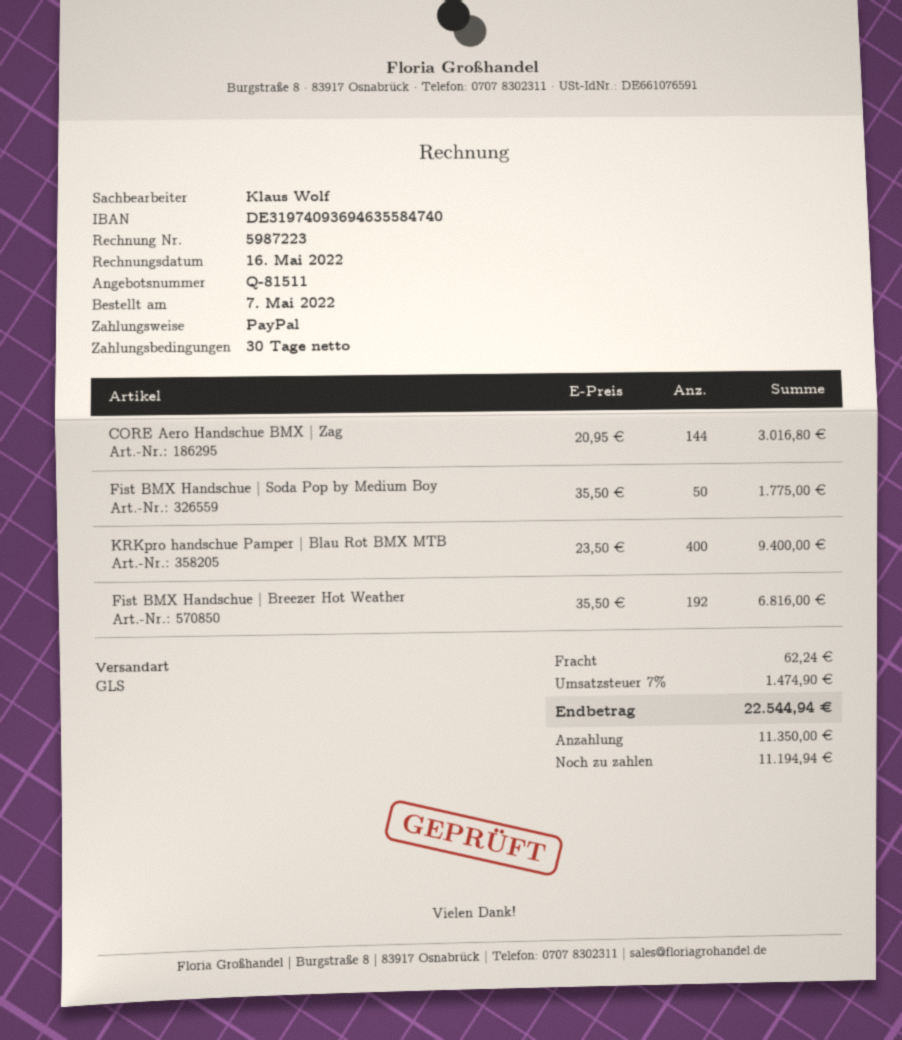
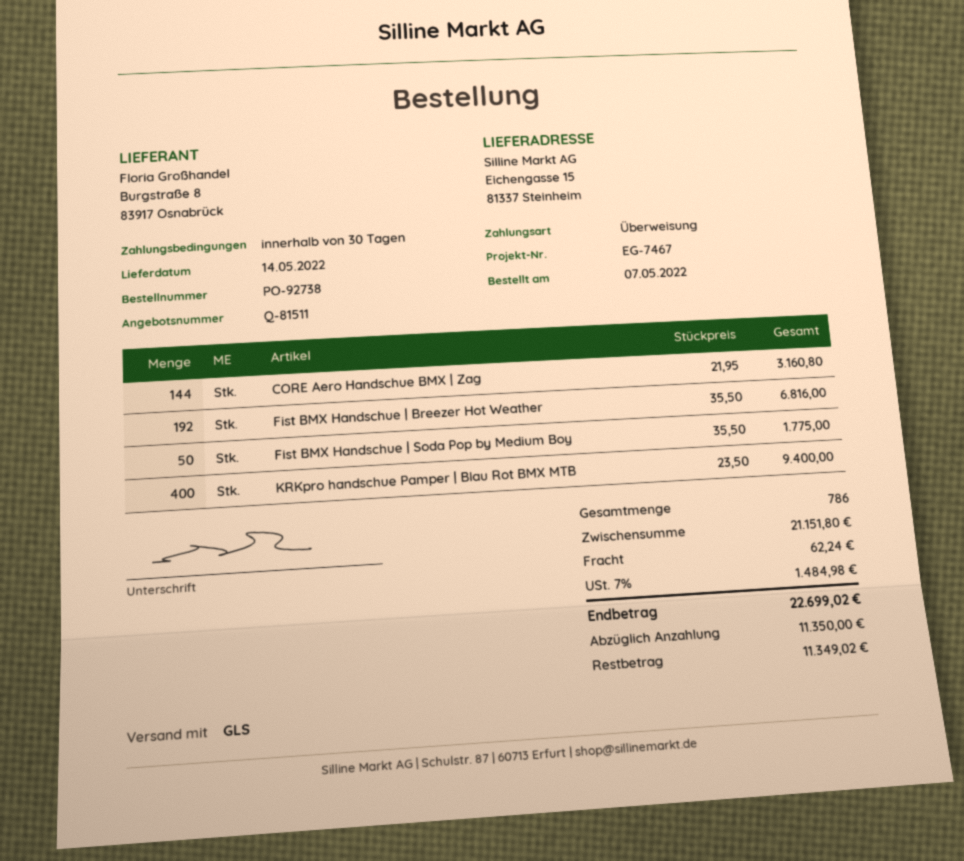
payment method: PayPal -> bank transfer
CORE Aero Handschue BMX | Zag: 144 x 20.95 = 3016.80 -> 144 x 21.95 = 3160.80
tax: 7% = 1474.90 -> 7% = 1484.98
total: 22544.94 -> 22699.02
balance: 11194.94 -> 11349.02

